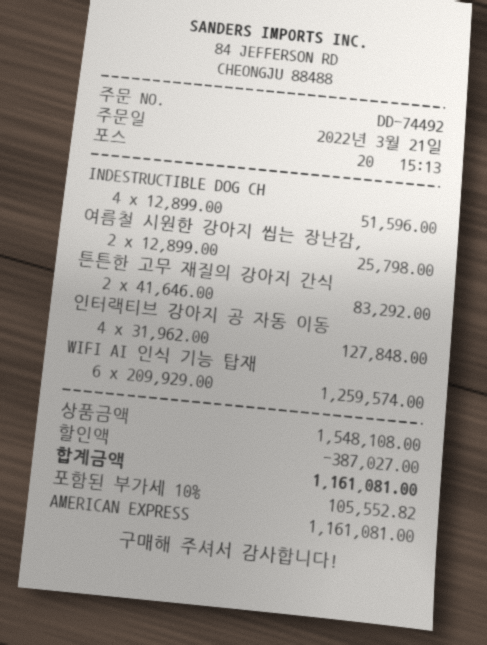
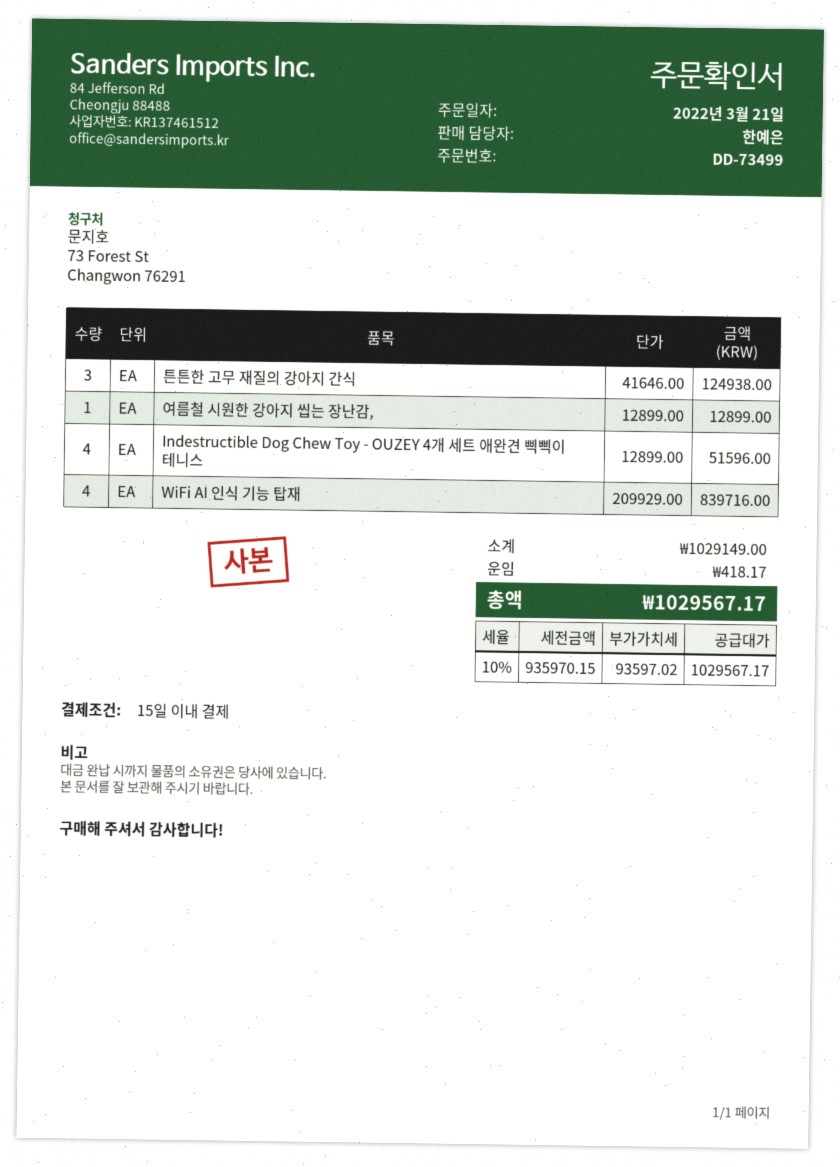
order number: DD-74492 -> DD-73499
여름철 시원한 강아지 씹는 장난감,: 2 x 12899.00 = 25798.00 -> 1 x 12899.00 = 12899.00
튼튼한 고무 재질의 강아지 간식: 2 x 41646.00 = 83292.00 -> 3 x 41646.00 = 124938.00
인터랙티브 강아지 공 자동 이동: 4 x 31962.00 = 127848.00 -> none
WIFI AI 인식 기능 탑재: 6 x 209929.00 = 1259574.00 -> 4 x 209929.00 = 839716.00
subtotal: 1548108.00 -> 1029149.00
discount: 387027.00 -> none
shipping: none -> 418.17
tax: 10% = 105552.82 -> 10% = 93597.02
total: 1161081.00 -> 1029567.17

